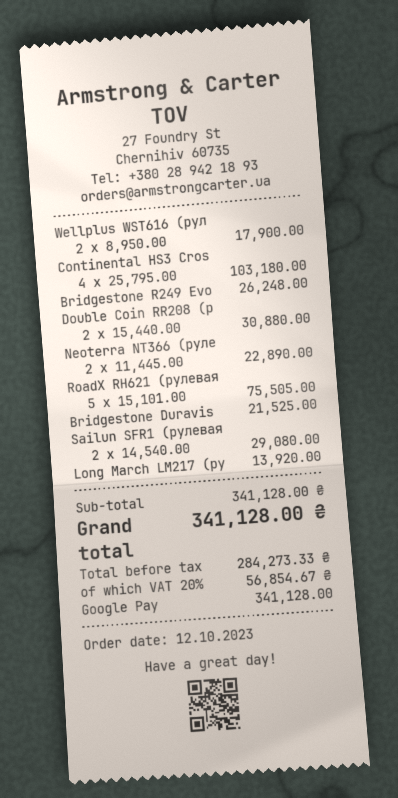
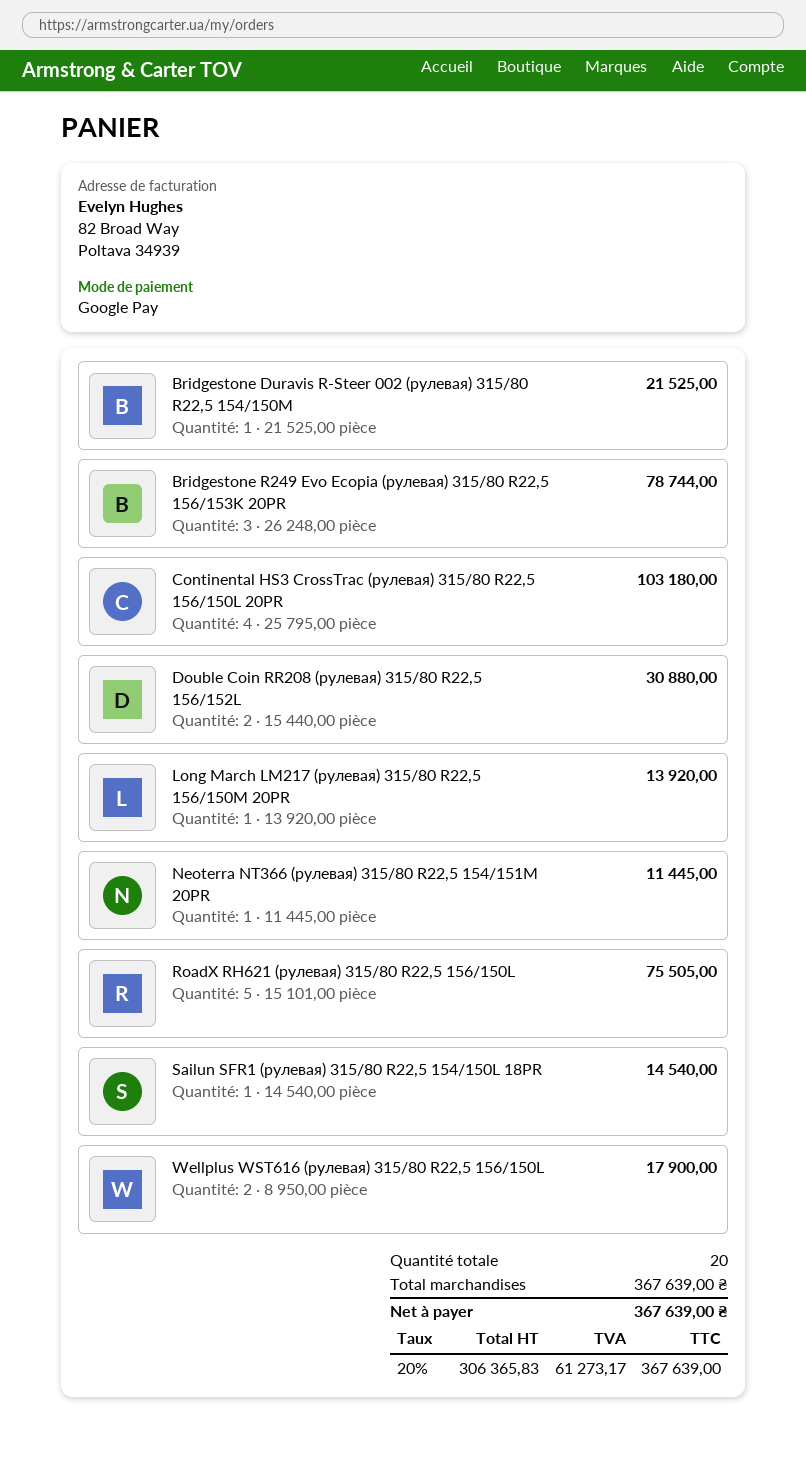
Bridgestone R249 Evo: 1 x 26248.00 = 26248.00 -> 3 x 26248.00 = 78744.00
Neoterra NT366 (руле: 2 x 11445.00 = 22890.00 -> 1 x 11445.00 = 11445.00
Sailun SFR1 (рулевая: 2 x 14540.00 = 29080.00 -> 1 x 14540.00 = 14540.00
subtotal: 341128.00 -> 367639.00
net: 284273.33 -> 306365.83
tax: 20% = 56854.67 -> 20% = 61273.17
total: 341128.00 -> 367639.00

